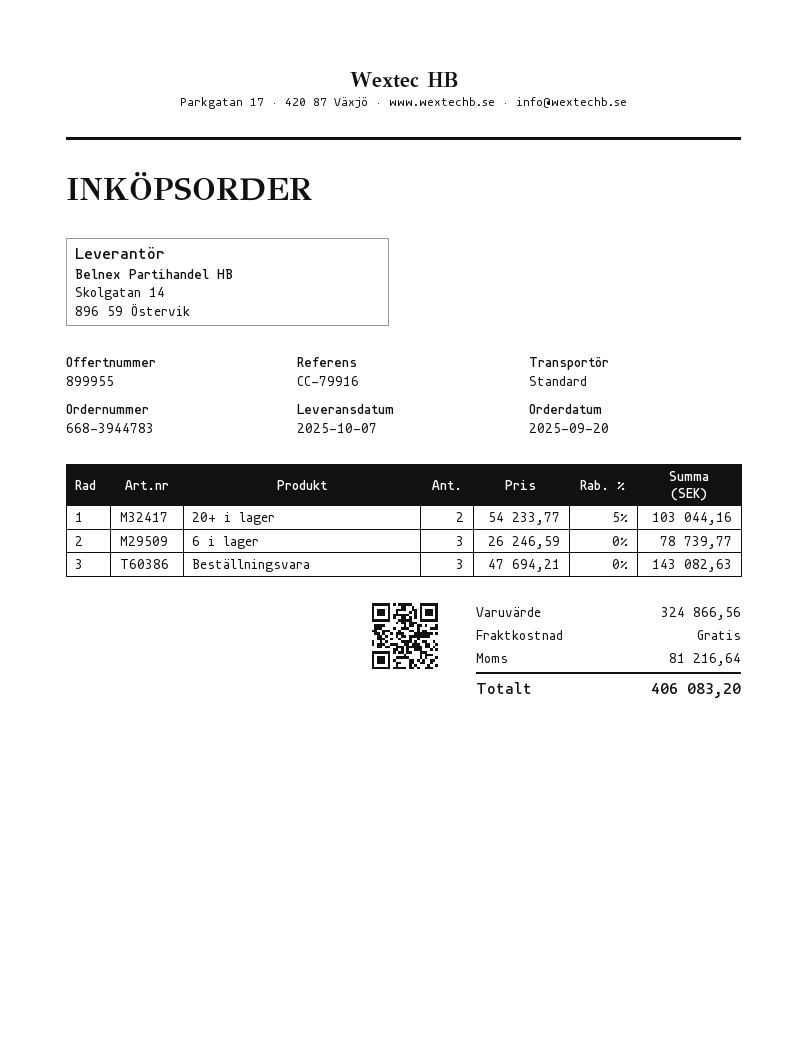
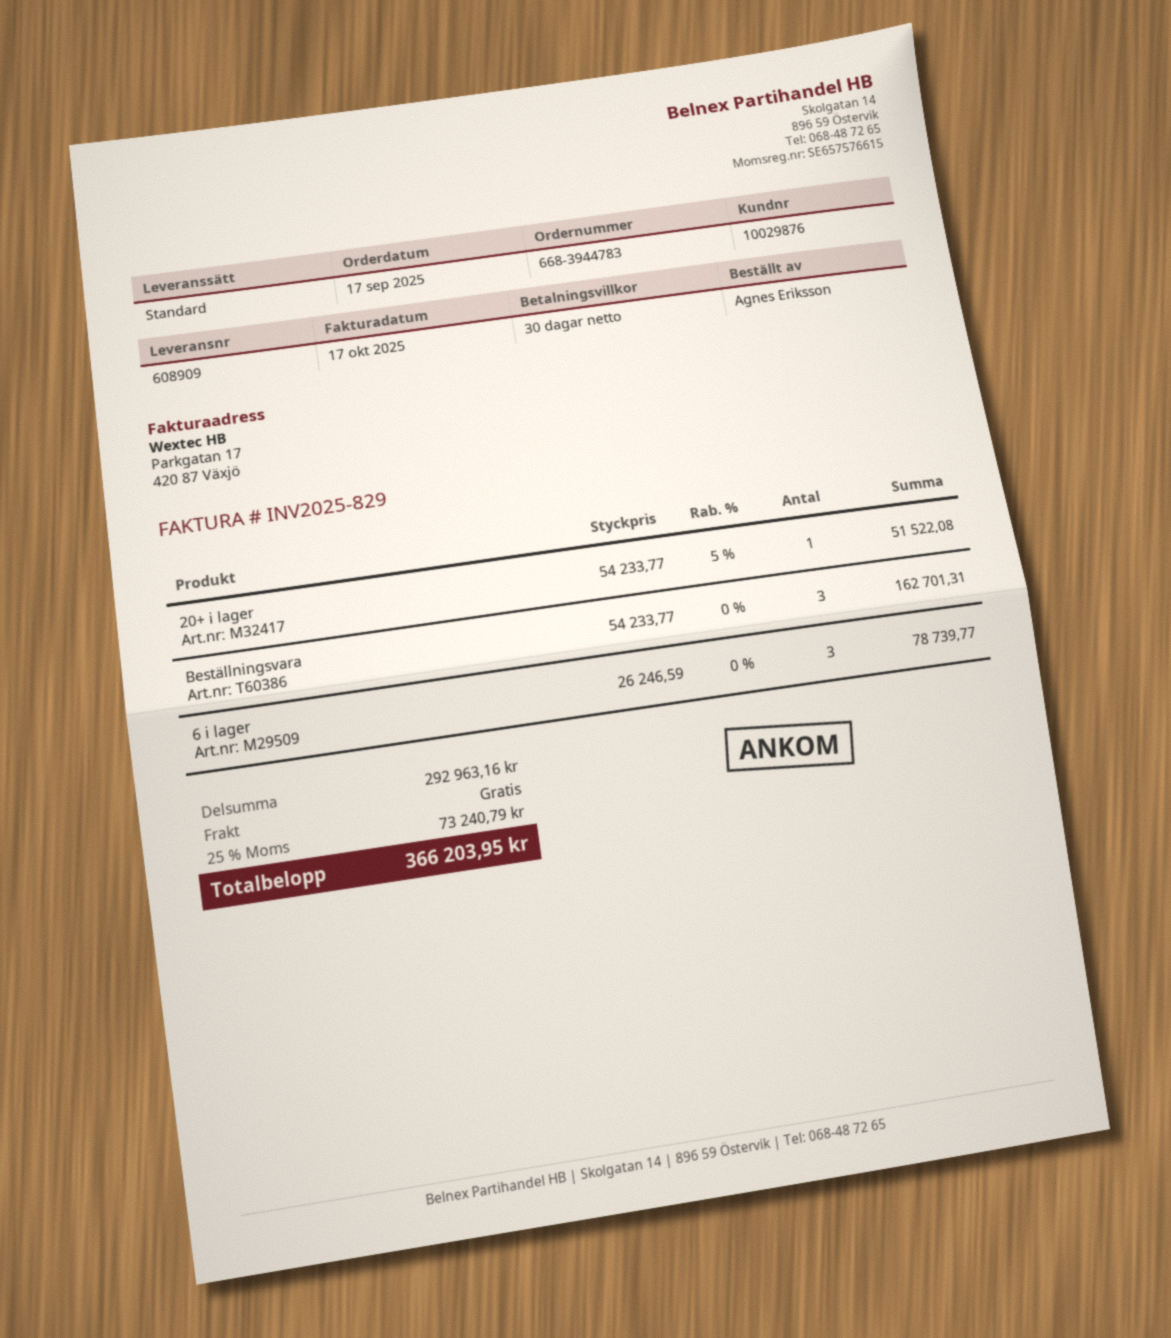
order date: 2025-09-20 -> 2025-09-17
20+ i lager: 2 x 54233.77 - 5% = 103044.16 -> 1 x 54233.77 - 5% = 51522.08
Beställningsvara: 3 x 47694.21 = 143082.63 -> 3 x 54233.77 = 162701.31
subtotal: 324866.56 -> 292963.16
tax: 81216.64 -> 73240.79
total: 406083.20 -> 366203.95

